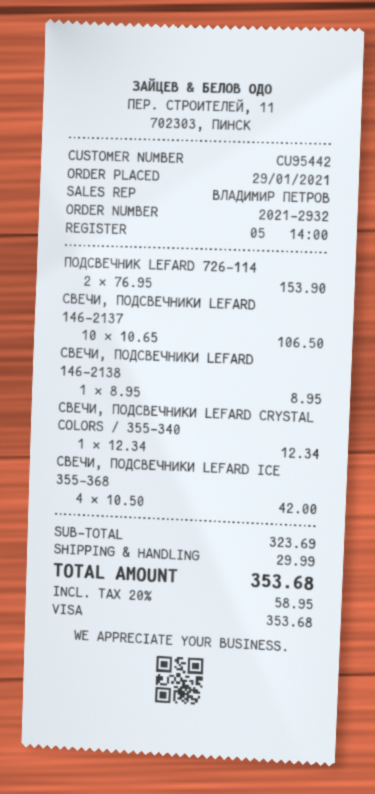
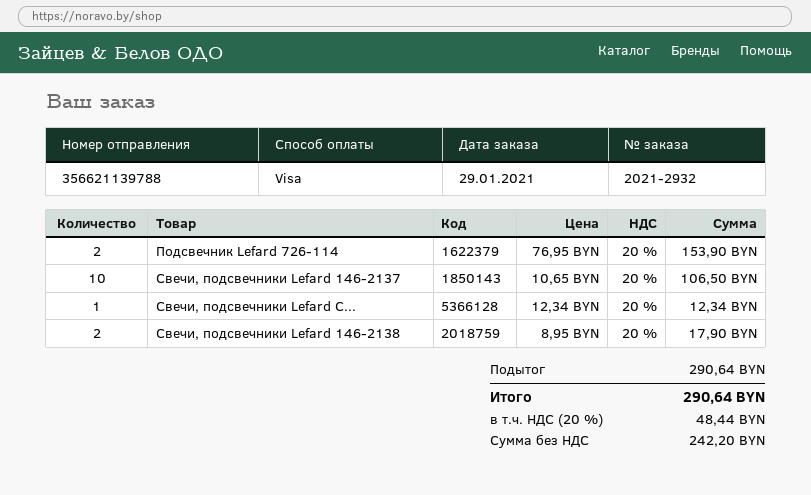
СВЕЧИ, ПОДСВЕЧНИКИ LEFARD 146-2138: 1 x 8.95 = 8.95 -> 2 x 8.95 = 17.90
СВЕЧИ, ПОДСВЕЧНИКИ LEFARD ICE 355-368: 4 x 10.50 = 42.00 -> none
subtotal: 323.69 -> 290.64
shipping: 29.99 -> none
tax: 20% = 58.95 -> 20% = 48.44
total: 353.68 -> 290.64

